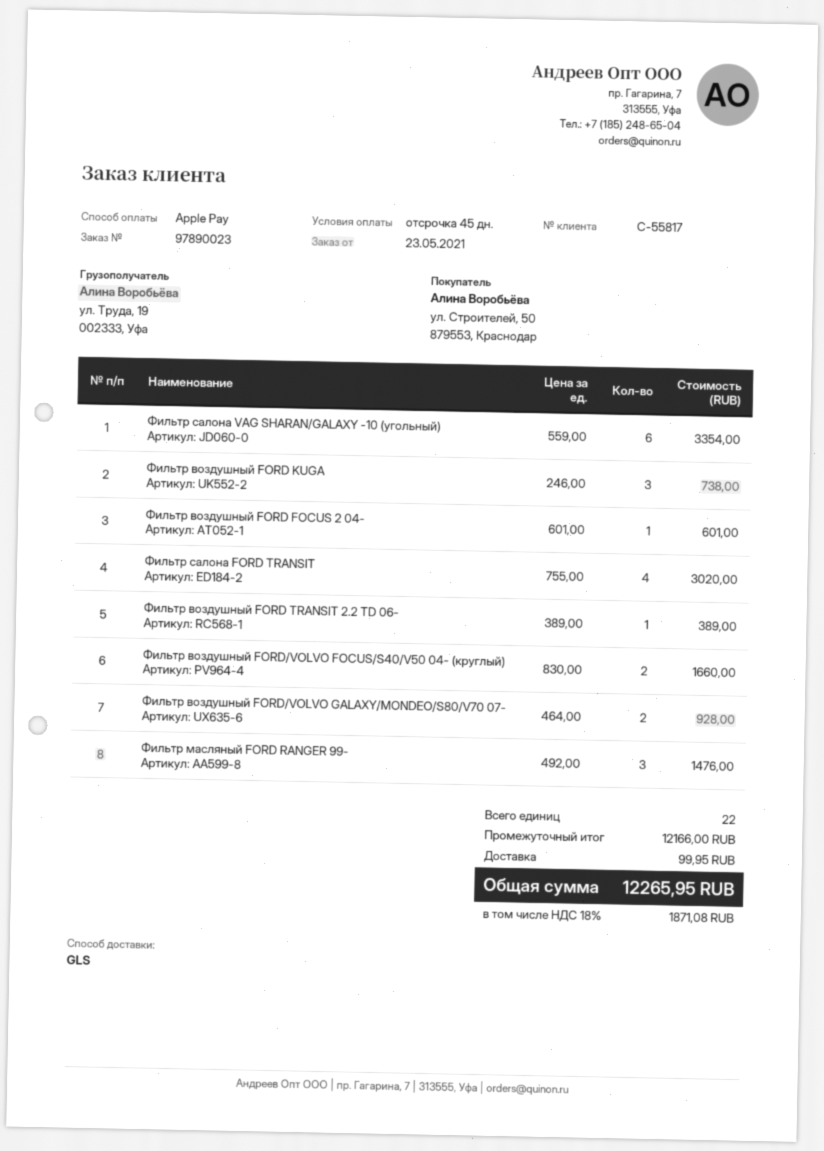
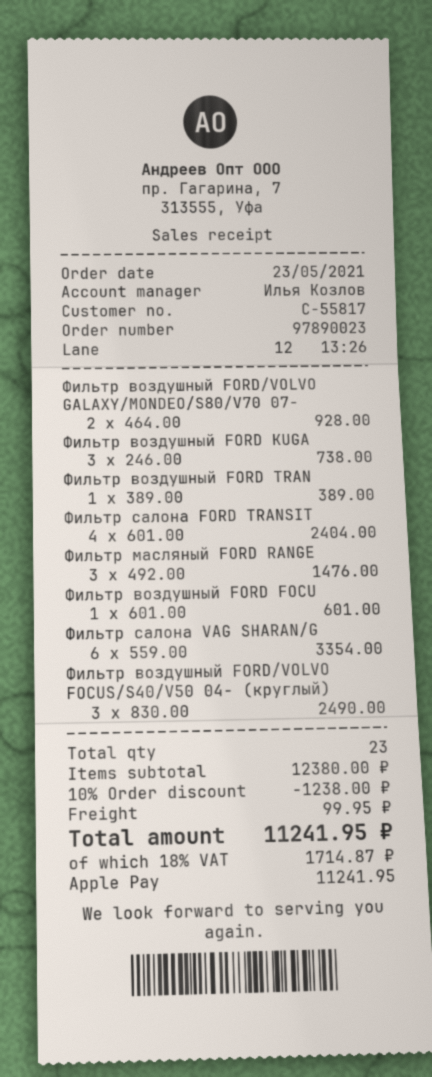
Фильтр салона FORD TRANSIT: 4 x 755.00 = 3020.00 -> 4 x 601.00 = 2404.00
Фильтр воздушный FORD/VOLVO FOCUS/S40/V50 04- (круглый): 2 x 830.00 = 1660.00 -> 3 x 830.00 = 2490.00
total quantity: 22 -> 23
subtotal: 12166.00 -> 12380.00
discount: none -> 10% = 1238.00
tax: 18% = 1871.08 -> 18% = 1714.87
total: 12265.95 -> 11241.95

